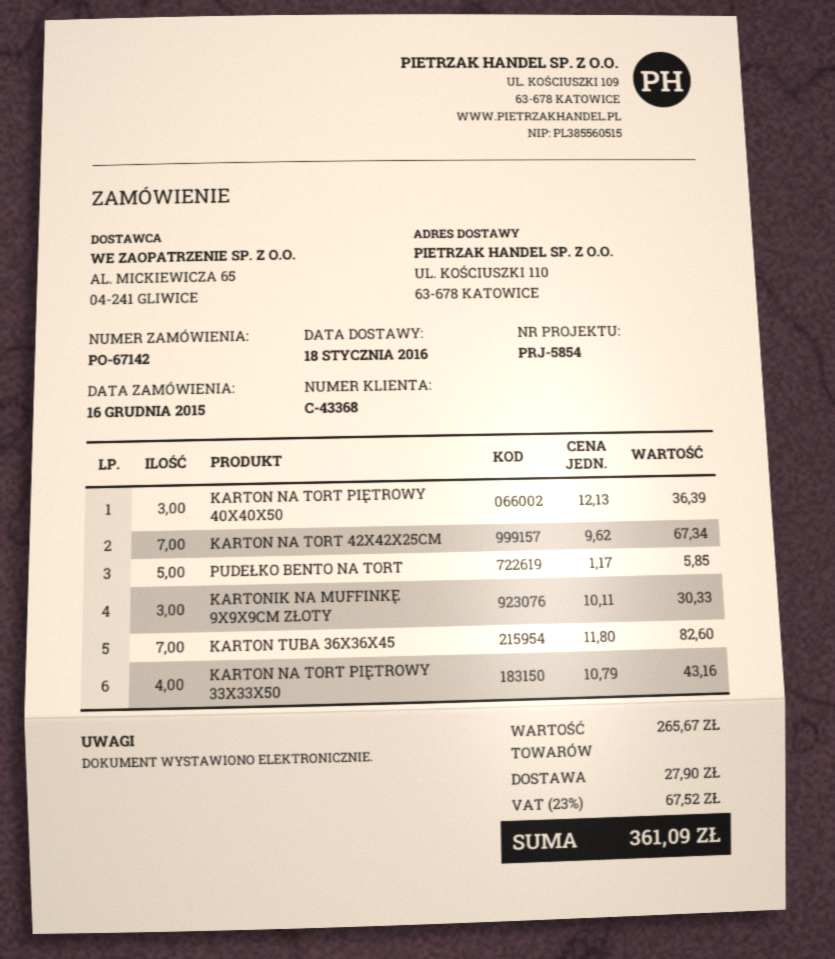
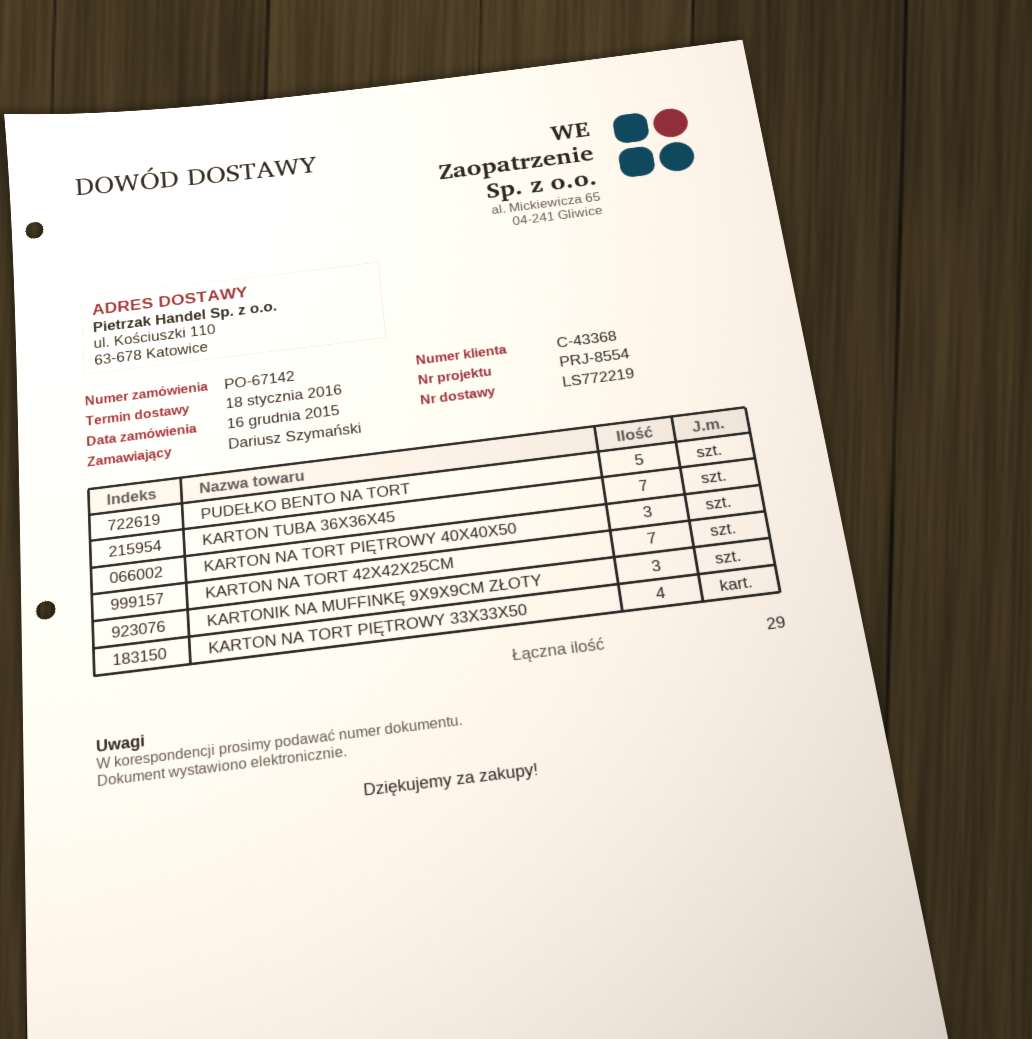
reference: PRJ-5854 -> PRJ-8554

